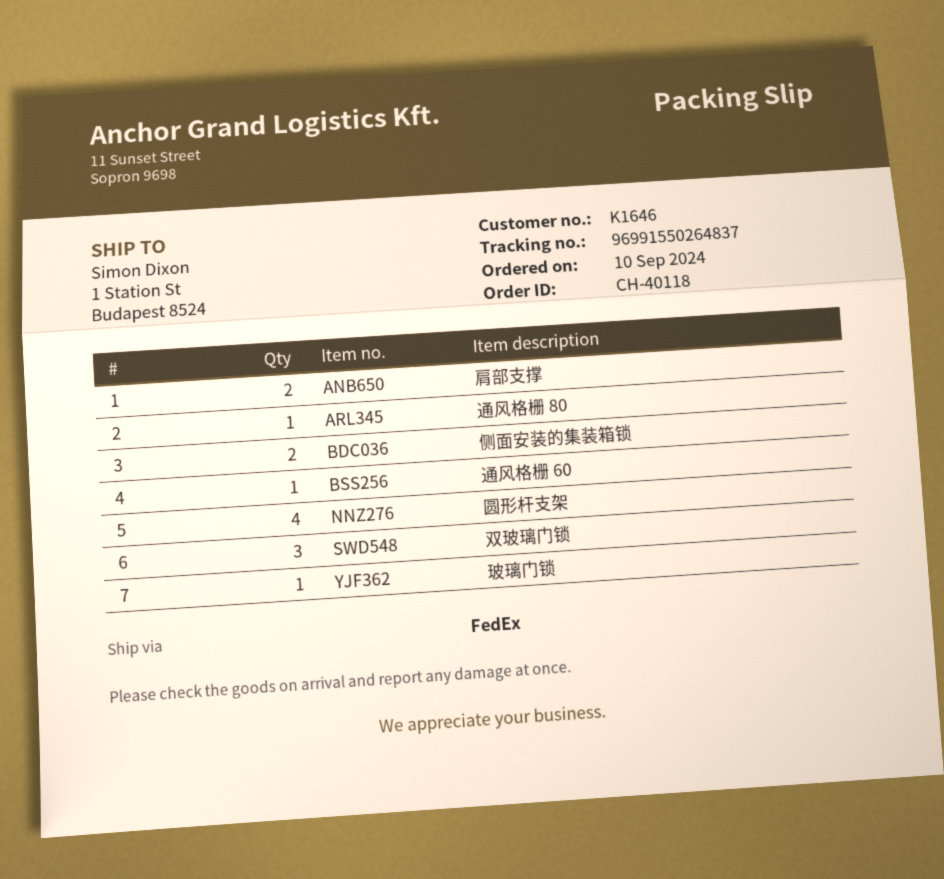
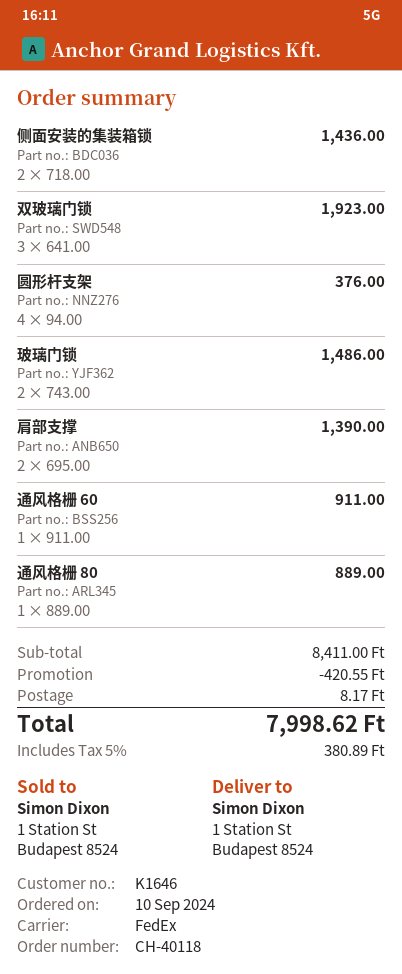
玻璃门锁: 1 -> 2

